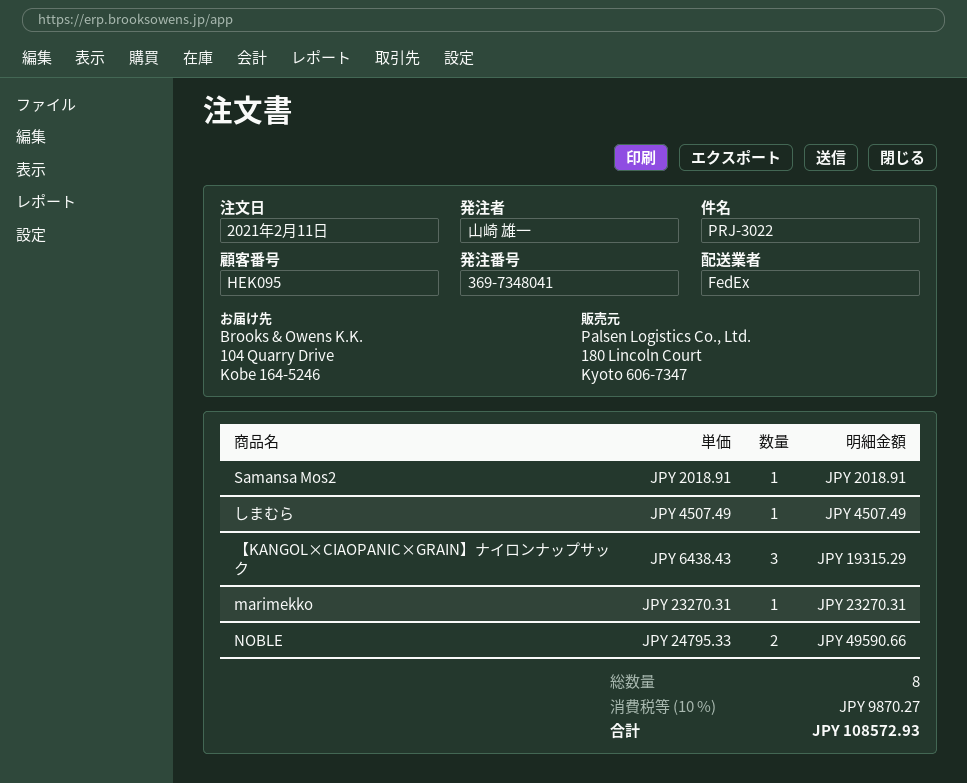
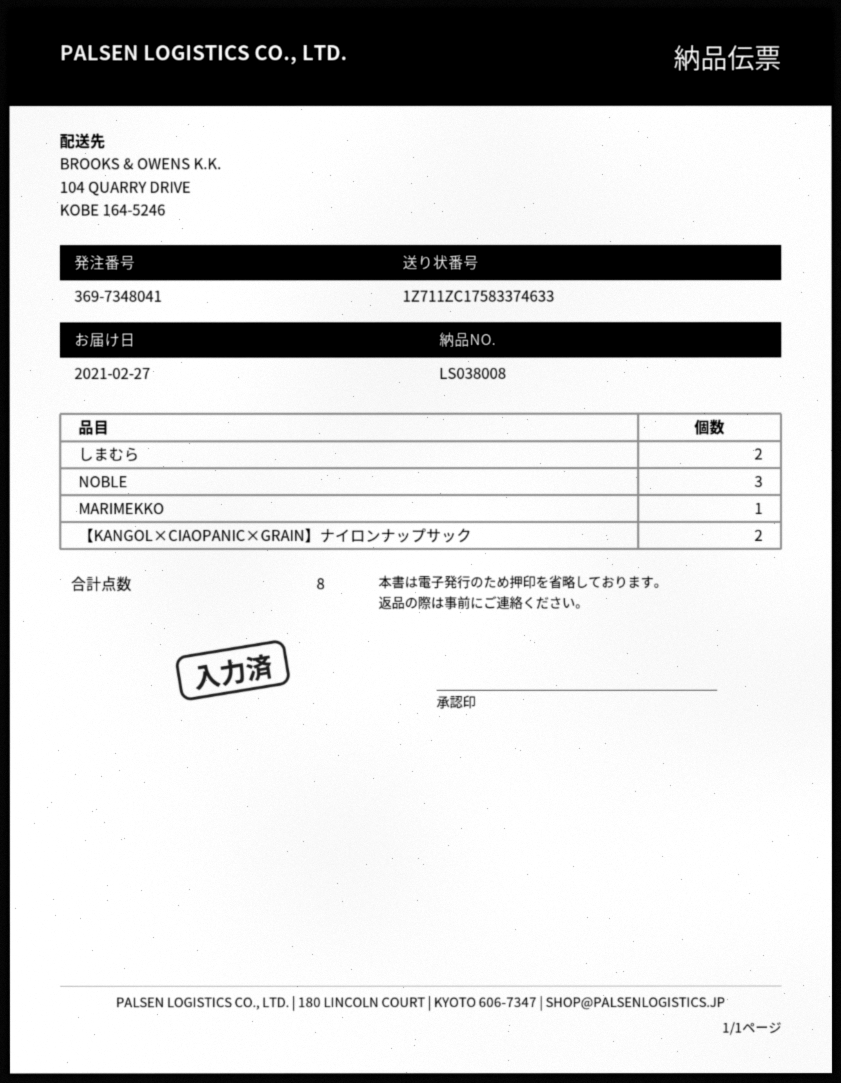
Samansa Mos2: 1 -> none
しまむら: 1 -> 2
【KANGOL×CIAOPANIC×GRAIN】ナイロンナップサック: 3 -> 2
NOBLE: 2 -> 3

